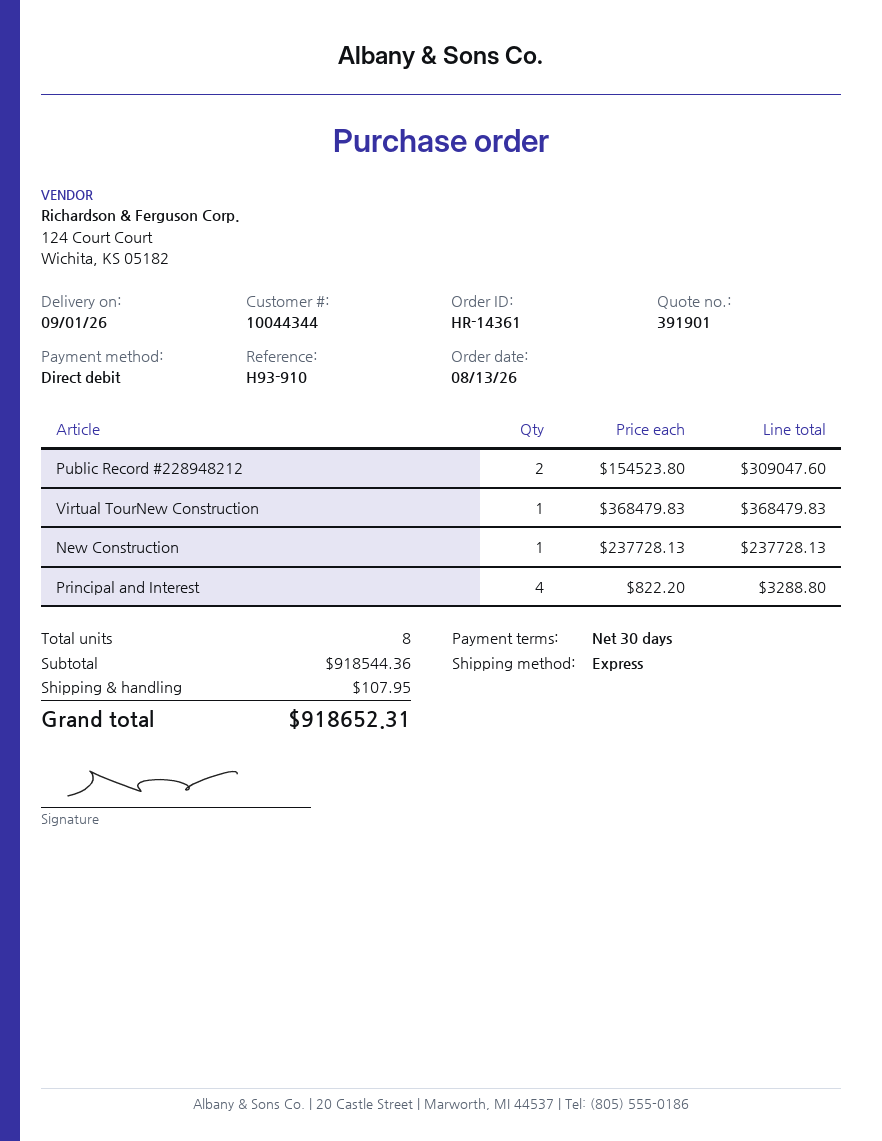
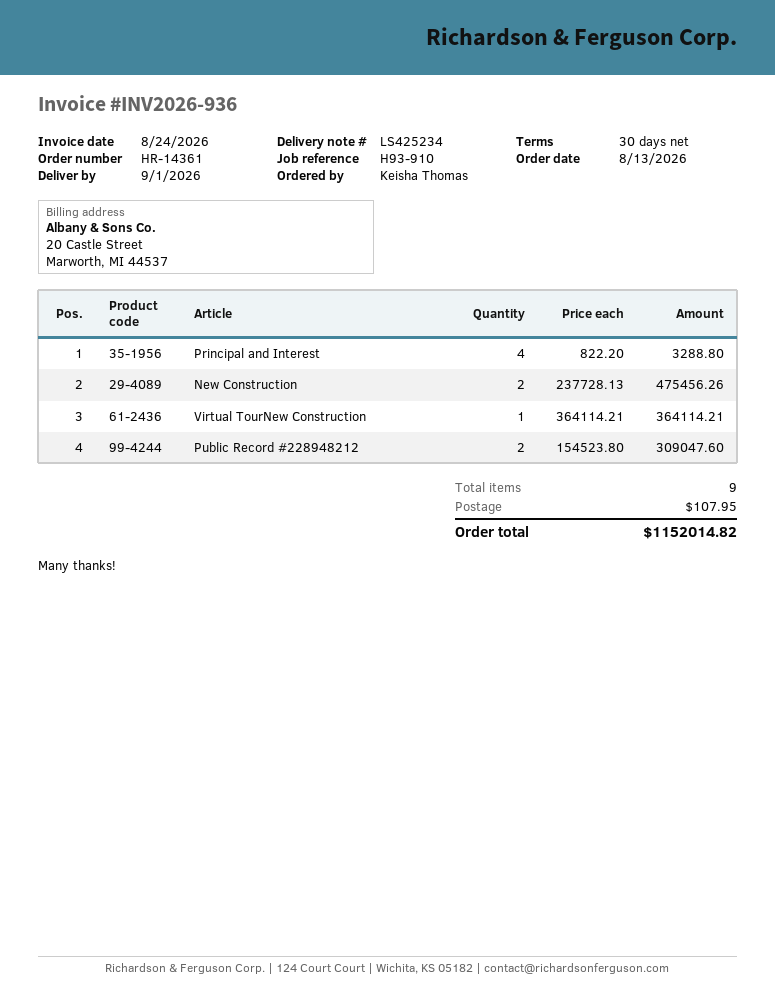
Virtual TourNew Construction: 1 x 368479.83 = 368479.83 -> 1 x 364114.21 = 364114.21
New Construction: 1 x 237728.13 = 237728.13 -> 2 x 237728.13 = 475456.26
total quantity: 8 -> 9
total: 918652.31 -> 1152014.82

